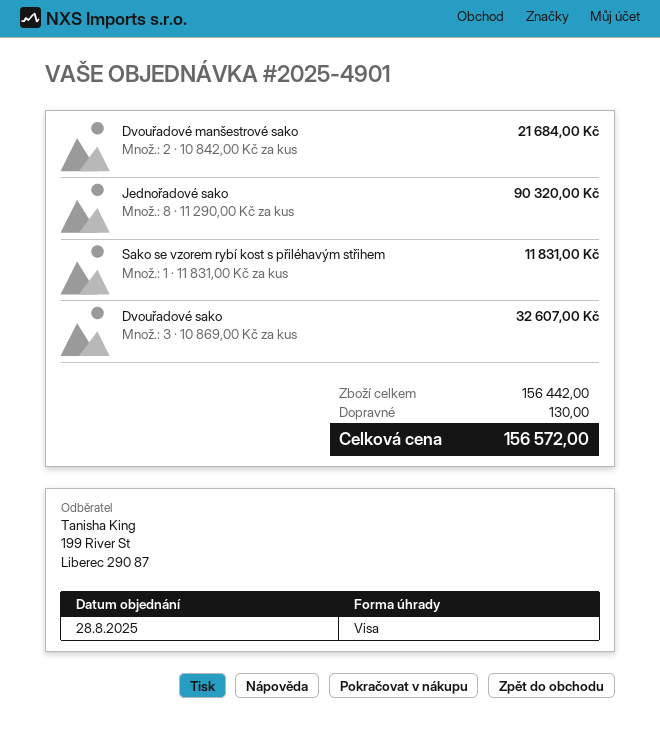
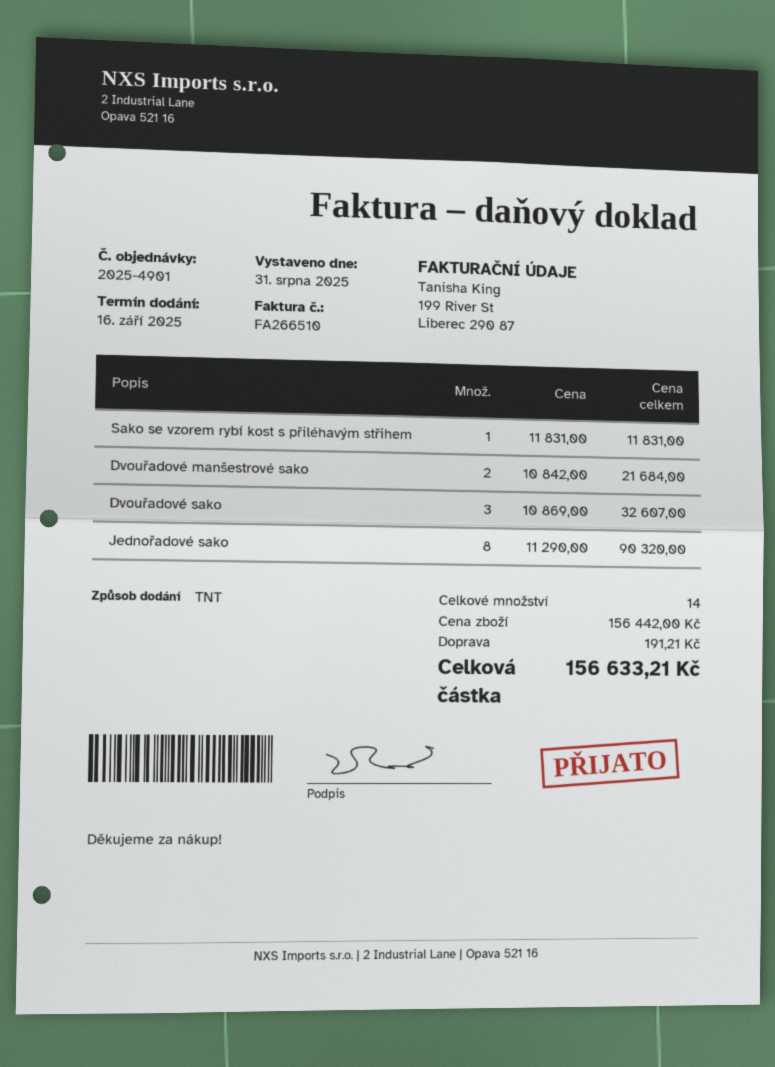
shipping: 130.00 -> 191.21
total: 156572.00 -> 156633.21

